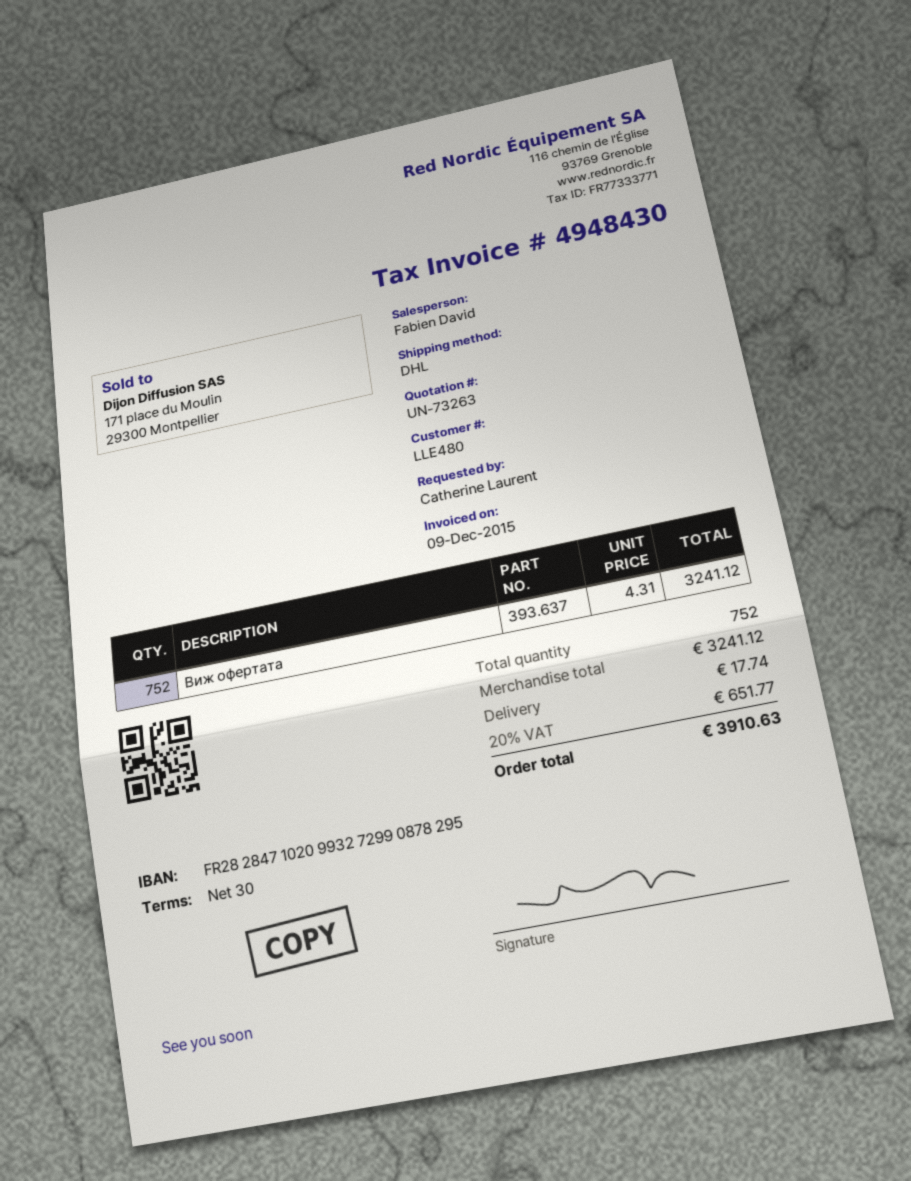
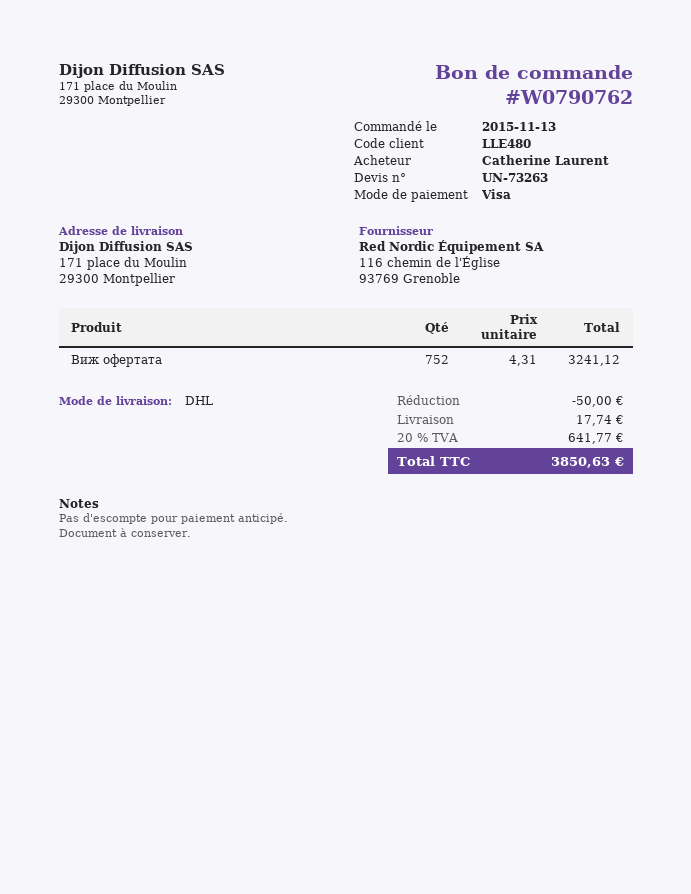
discount: none -> 50.00
tax: 20% = 651.77 -> 20% = 641.77
total: 3910.63 -> 3850.63

